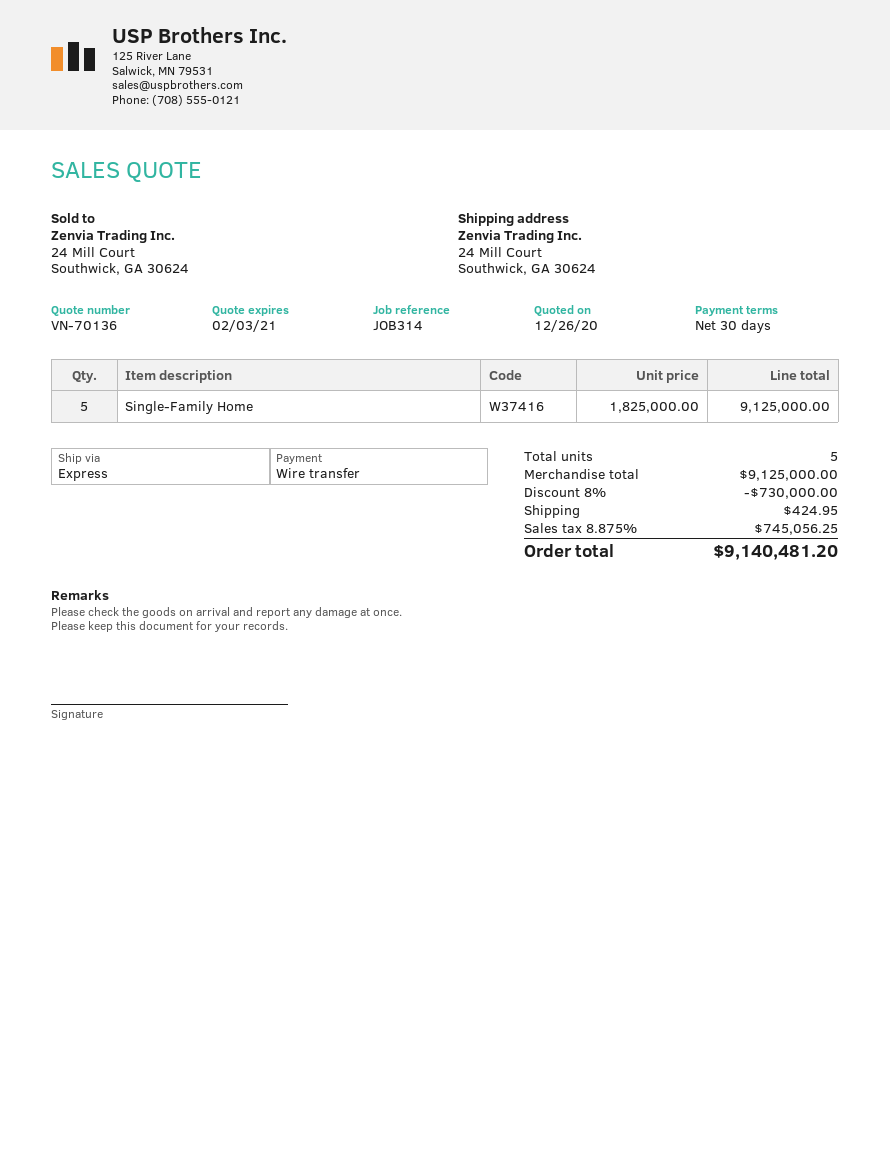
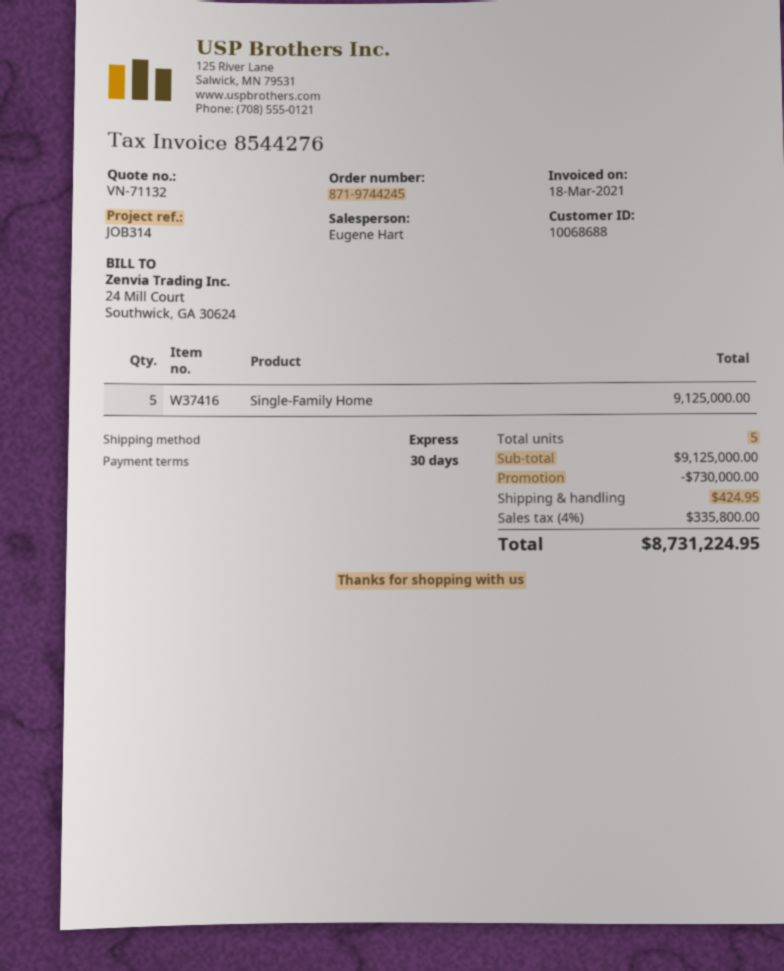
quote number: VN-70136 -> VN-71132
tax: 8.875% = 745056.25 -> 4% = 335800.00
total: 9140481.20 -> 8731224.95

